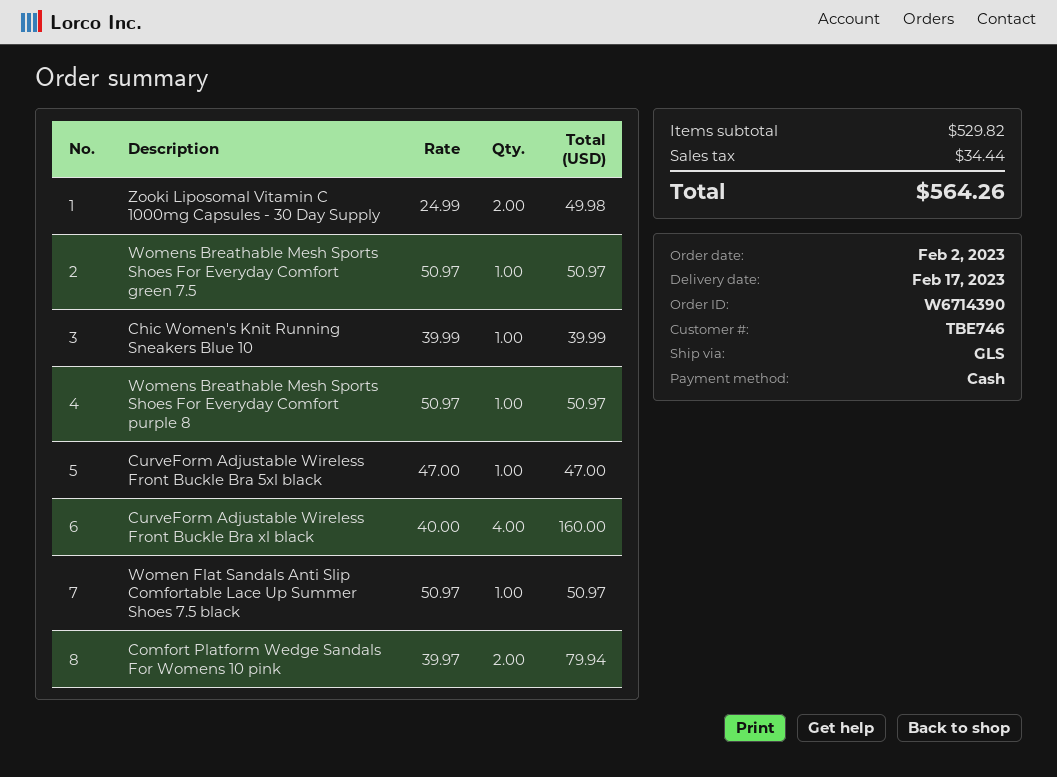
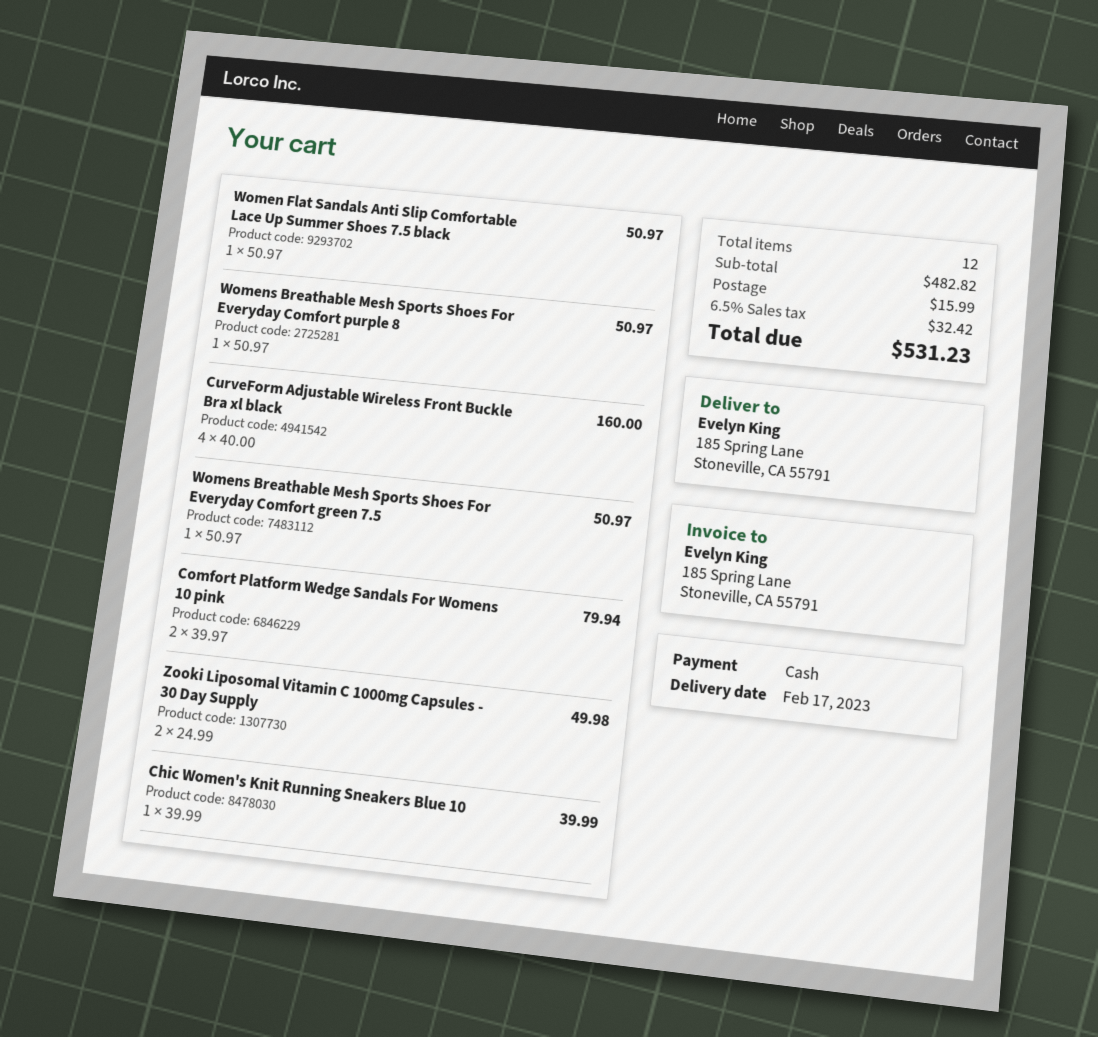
CurveForm Adjustable Wireless Front Buckle Bra 5xl black: 1 x 47.00 = 47.00 -> none
subtotal: 529.82 -> 482.82
shipping: none -> 15.99
tax: 34.44 -> 32.42
total: 564.26 -> 531.23

